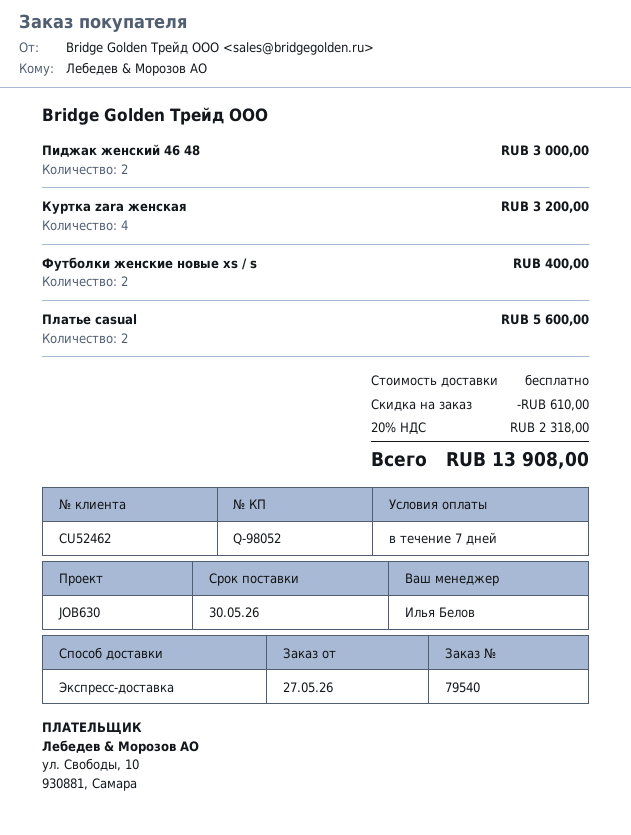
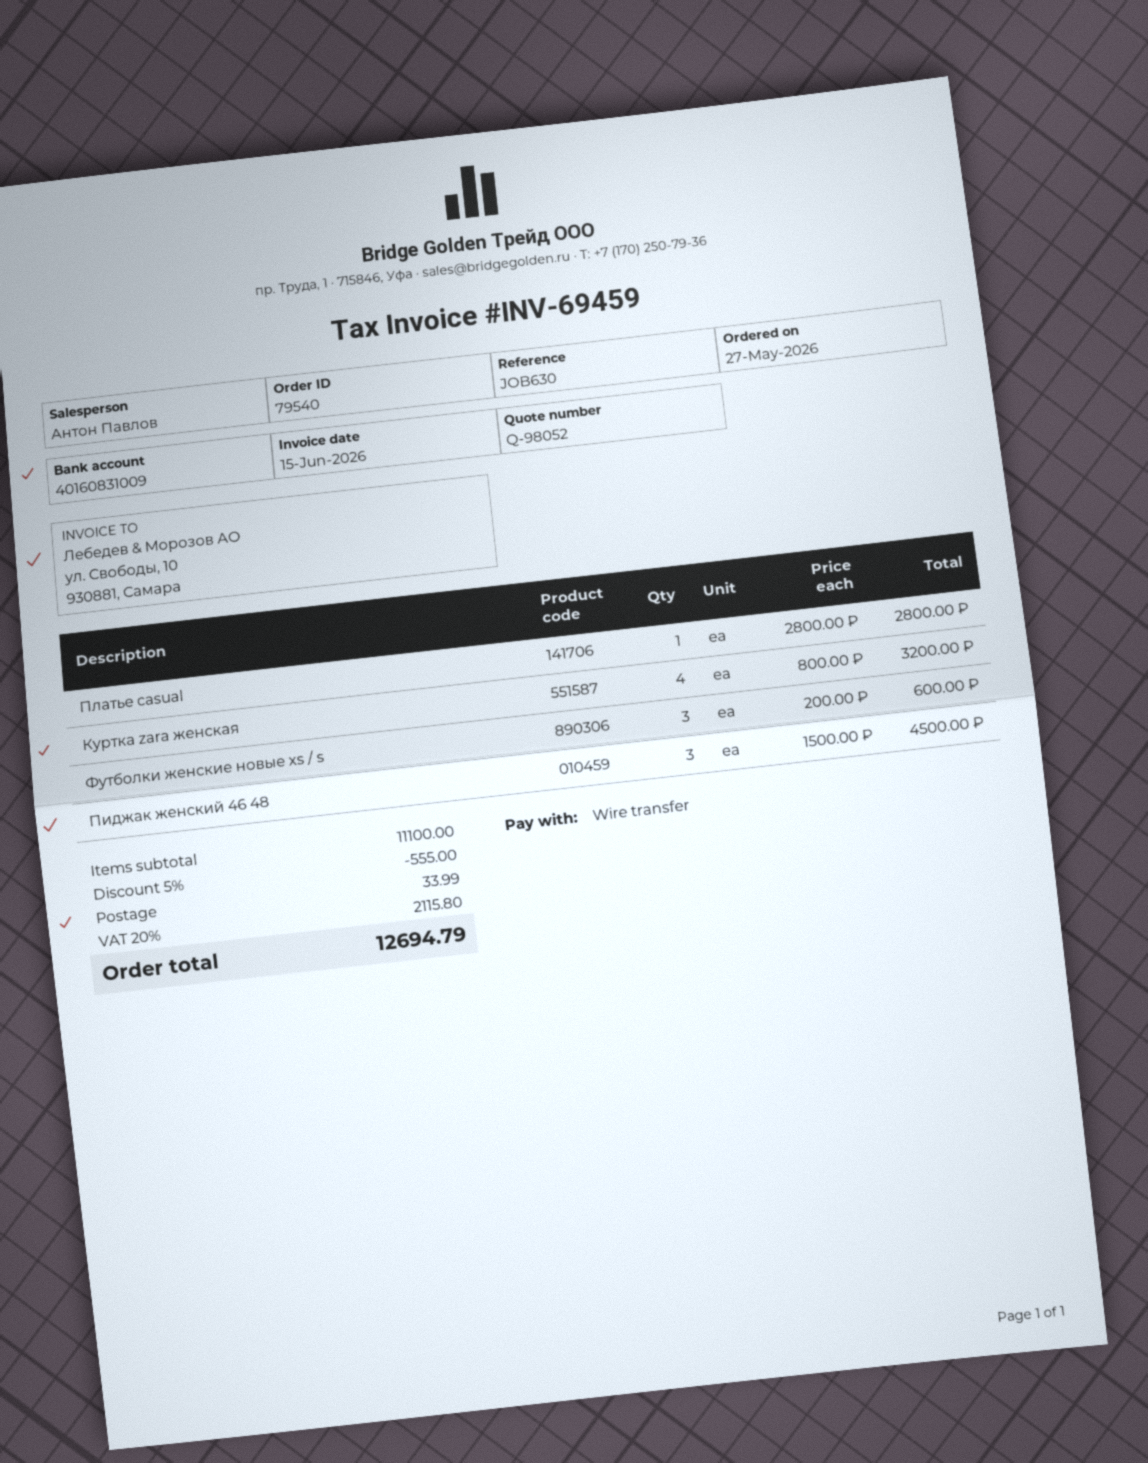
sales rep: Илья Белов -> Антон Павлов
Пиджак женский 46 48: 2 for 3000.00 -> 3 for 4500.00
Футболки женские новые хs / s: 2 for 400.00 -> 3 for 600.00
Платье casual: 2 for 5600.00 -> 1 for 2800.00
discount: 610.00 -> 555.00
shipping: 0.00 -> 33.99
tax: 20% = 2318.00 -> 20% = 2115.80
total: 13908.00 -> 12694.79

